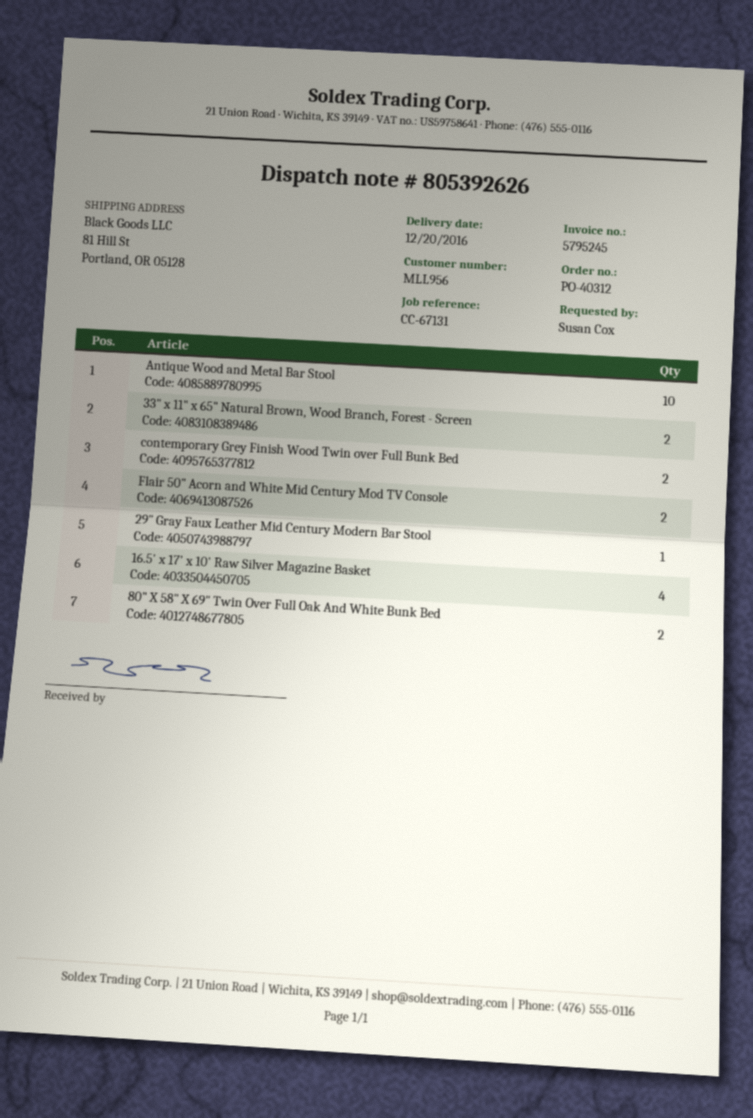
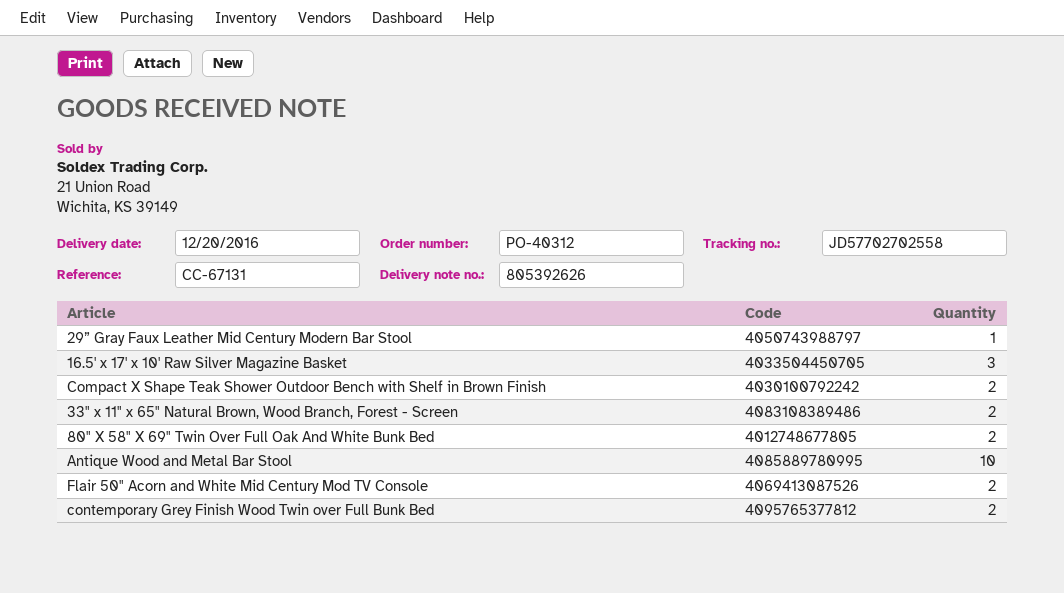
16.5' x 17' x 10' Raw Silver Magazine Basket: 4 -> 3
Compact X Shape Teak Shower Outdoor Bench with Shelf in Brown Finish: none -> 2

